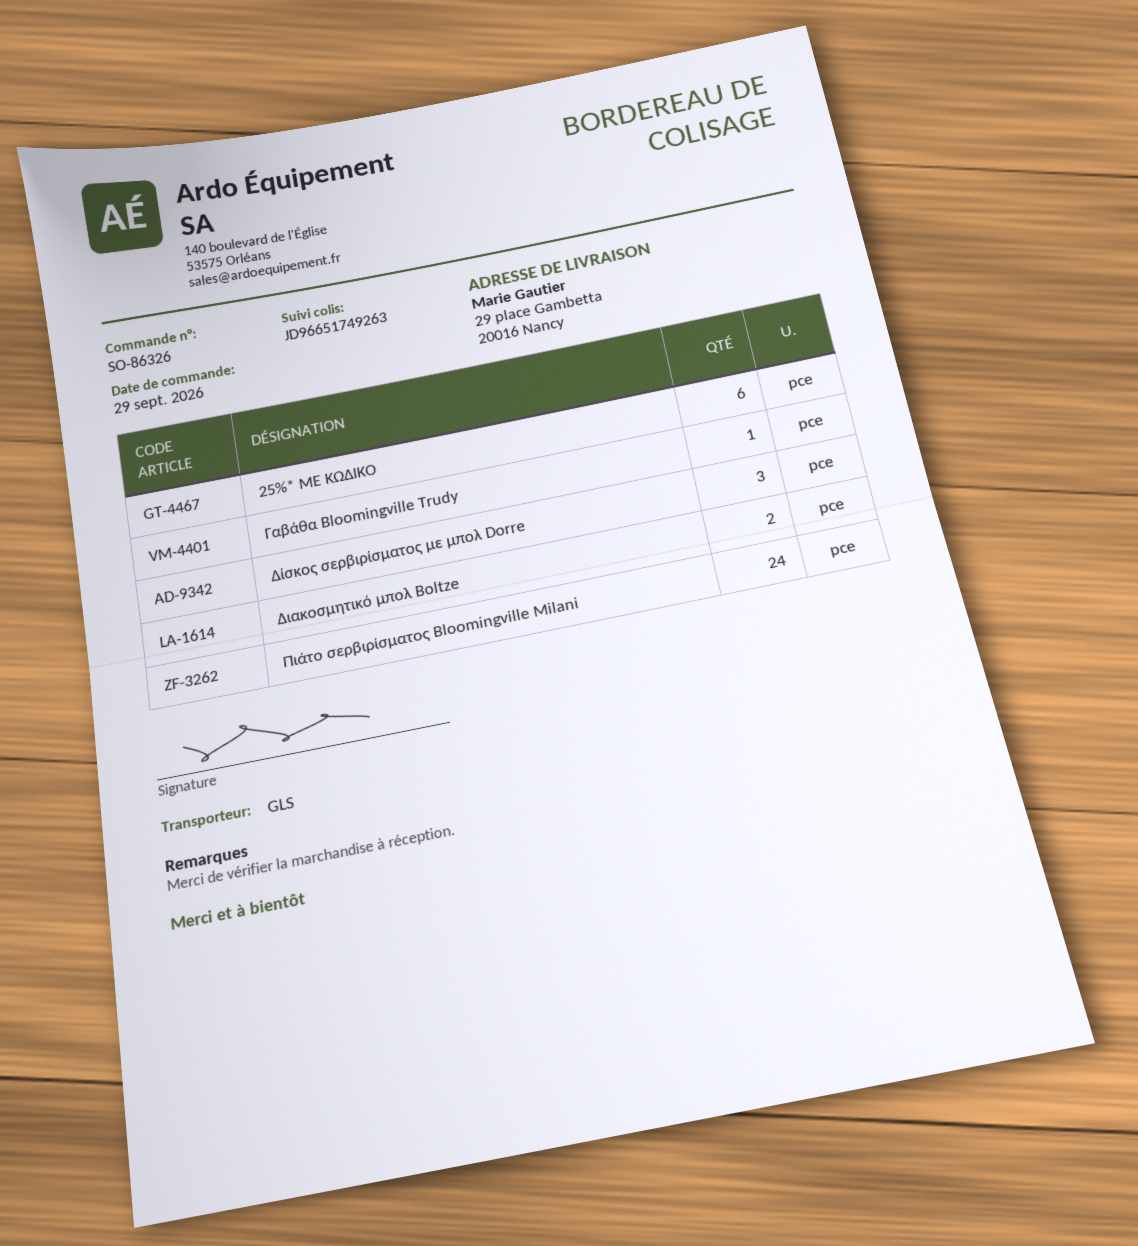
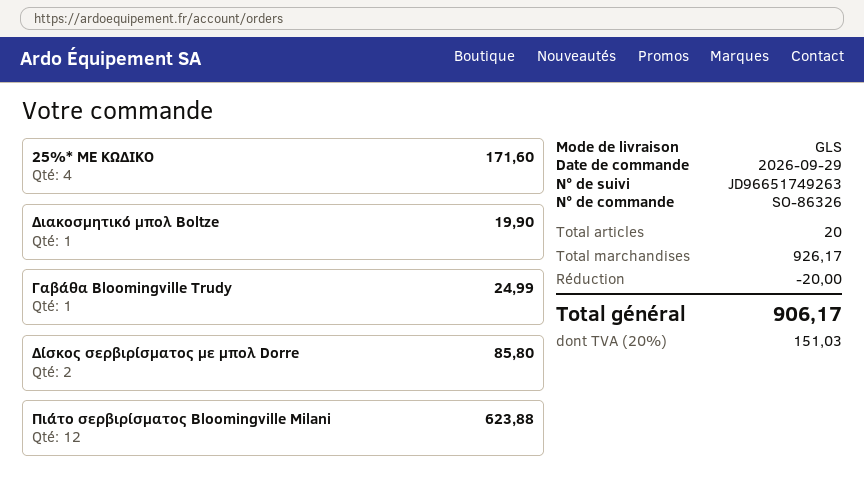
25%* ΜΕ ΚΩΔΙΚΟ: 6 -> 4
Δίσκος σερβιρίσματος με μπολ Dorre: 3 -> 2
Διακοσμητικό μπολ Boltze: 2 -> 1
Πιάτο σερβιρίσματος Bloomingville Milani: 24 -> 12

